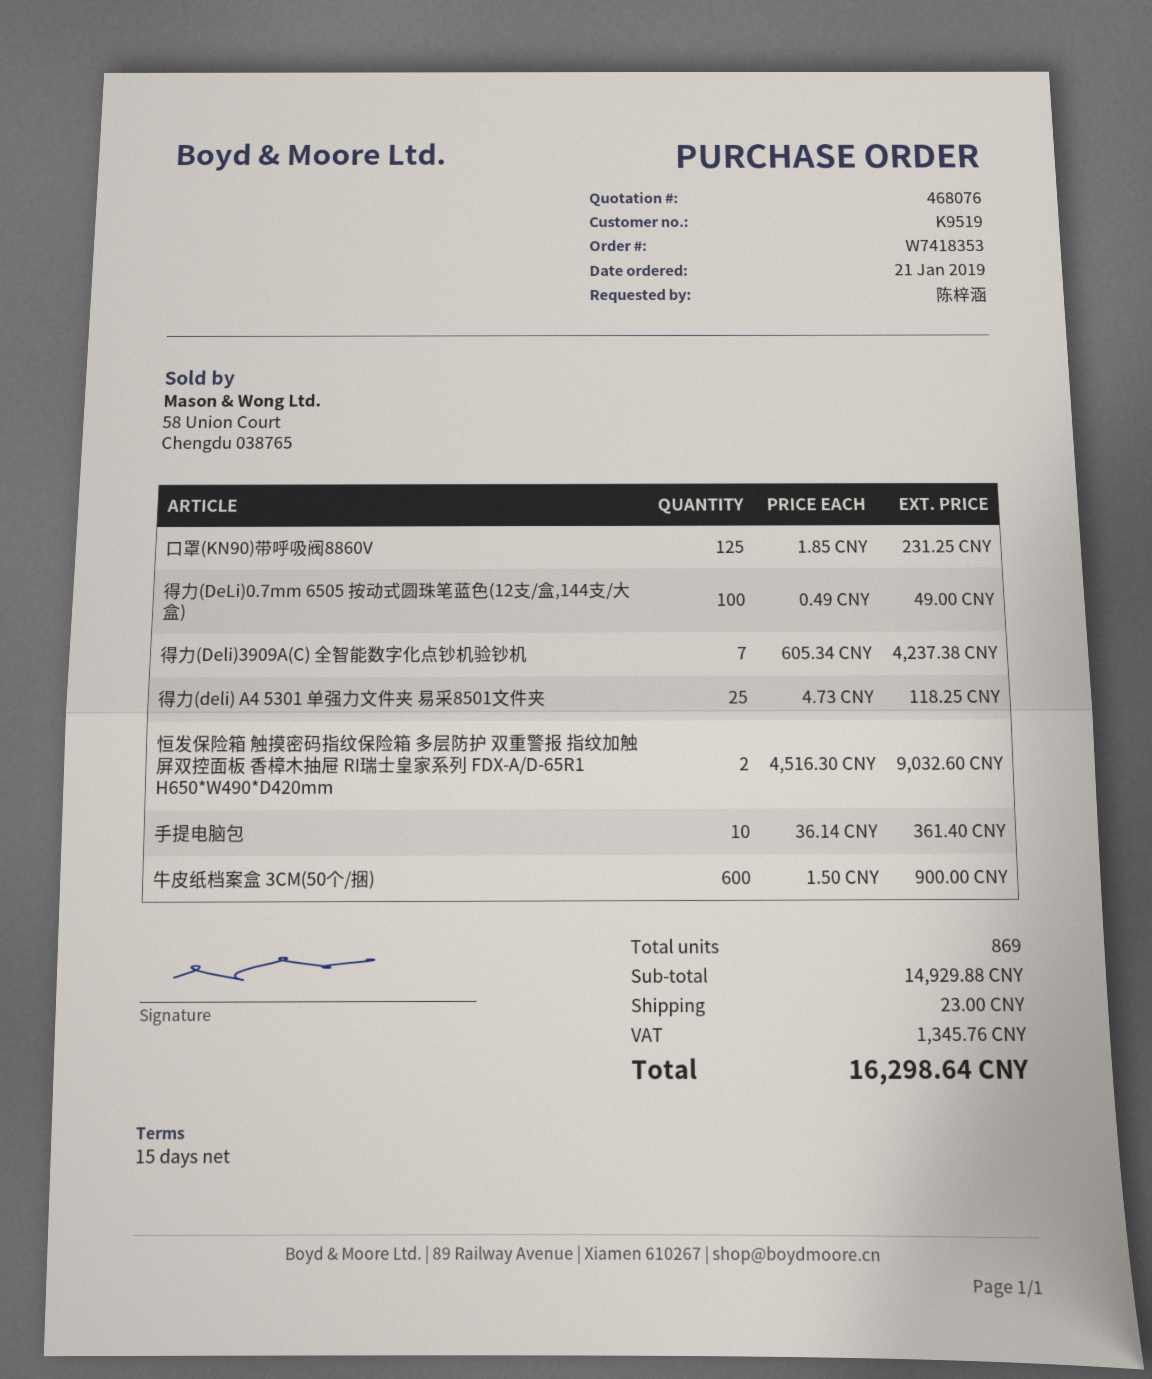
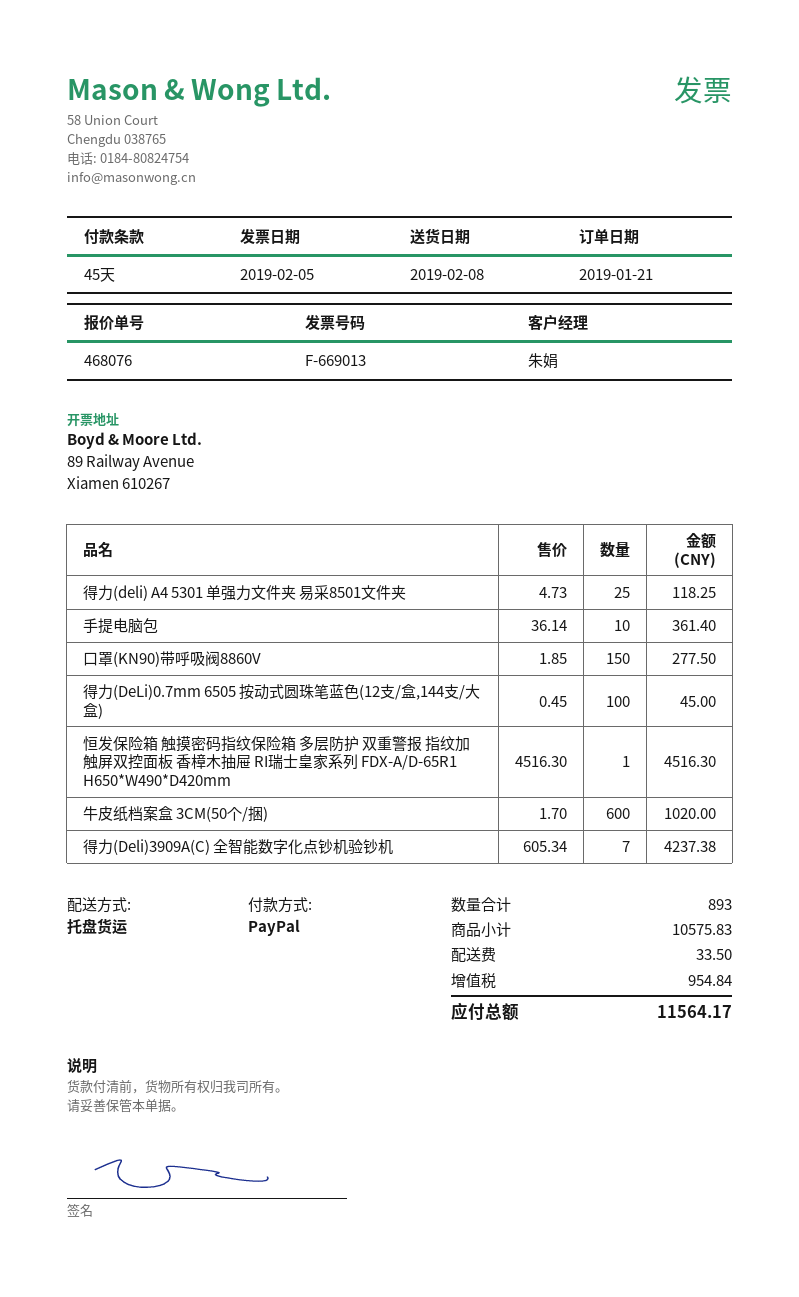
payment terms: 15 days -> 45 days
口罩(KN90)带呼吸阀8860V: 125 x 1.85 = 231.25 -> 150 x 1.85 = 277.50
得力(DeLi)0.7mm 6505 按动式圆珠笔蓝色(12支/盒,144支/大盒): 100 x 0.49 = 49.00 -> 100 x 0.45 = 45.00
恒发保险箱 触摸密码指纹保险箱 多层防护 双重警报 指纹加触屏双控面板 香樟木抽屉 RI瑞士皇家系列 FDX-A/D-65R1 H650*W490*D420mm: 2 x 4516.30 = 9032.60 -> 1 x 4516.30 = 4516.30
牛皮纸档案盒 3CM(50个/捆): 600 x 1.50 = 900.00 -> 600 x 1.70 = 1020.00
total quantity: 869 -> 893
subtotal: 14929.88 -> 10575.83
shipping: 23.00 -> 33.50
tax: 1345.76 -> 954.84
total: 16298.64 -> 11564.17

